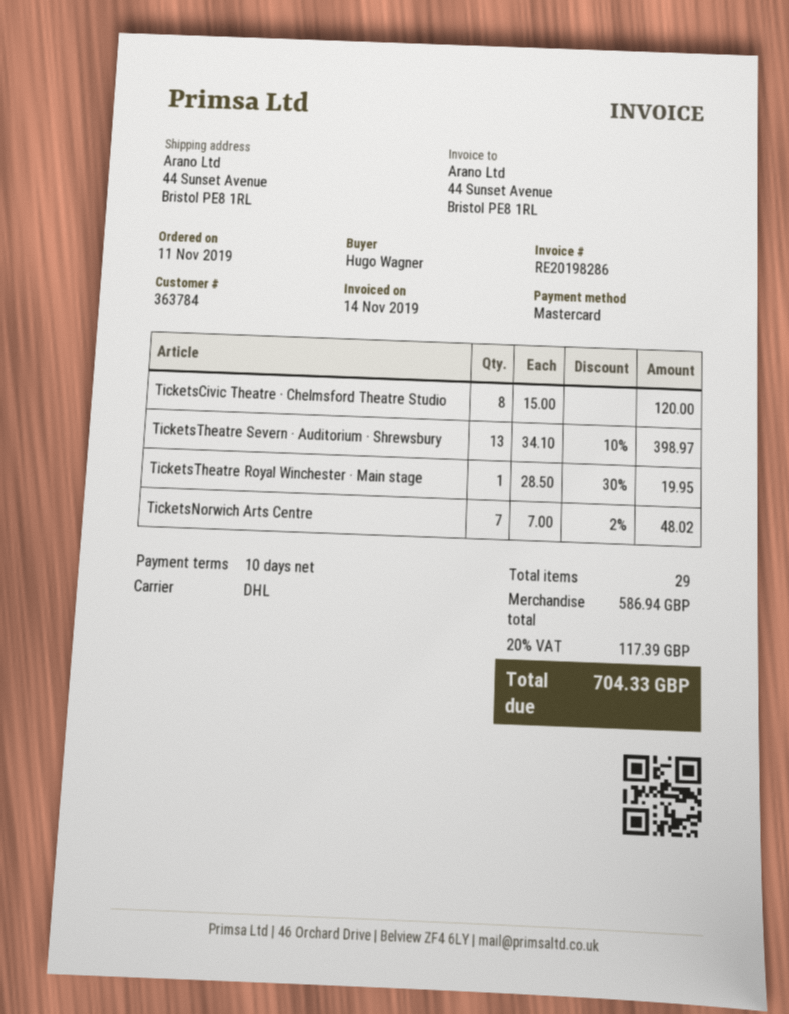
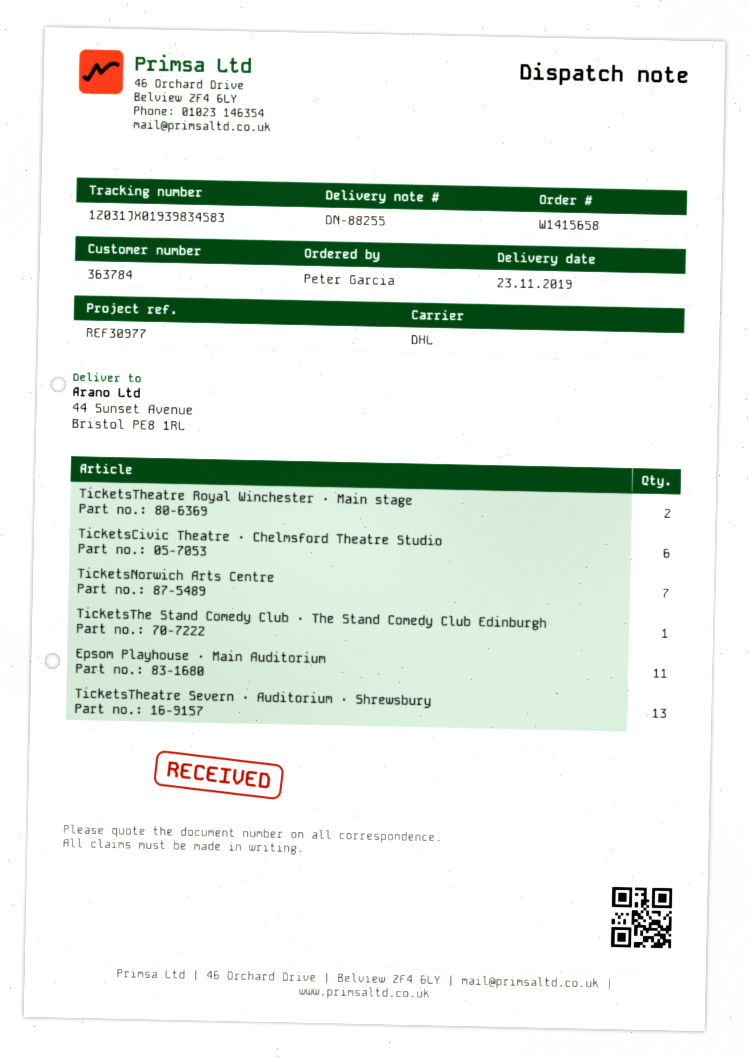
ordered by: Hugo Wagner -> Peter Garcia
TicketsCivic Theatre · Chelmsford Theatre Studio: 8 -> 6
TicketsTheatre Royal Winchester · Main stage: 1 -> 2
TicketsThe Stand Comedy Club · The Stand Comedy Club Edinburgh: none -> 1
Epsom Playhouse · Main Auditorium: none -> 11

